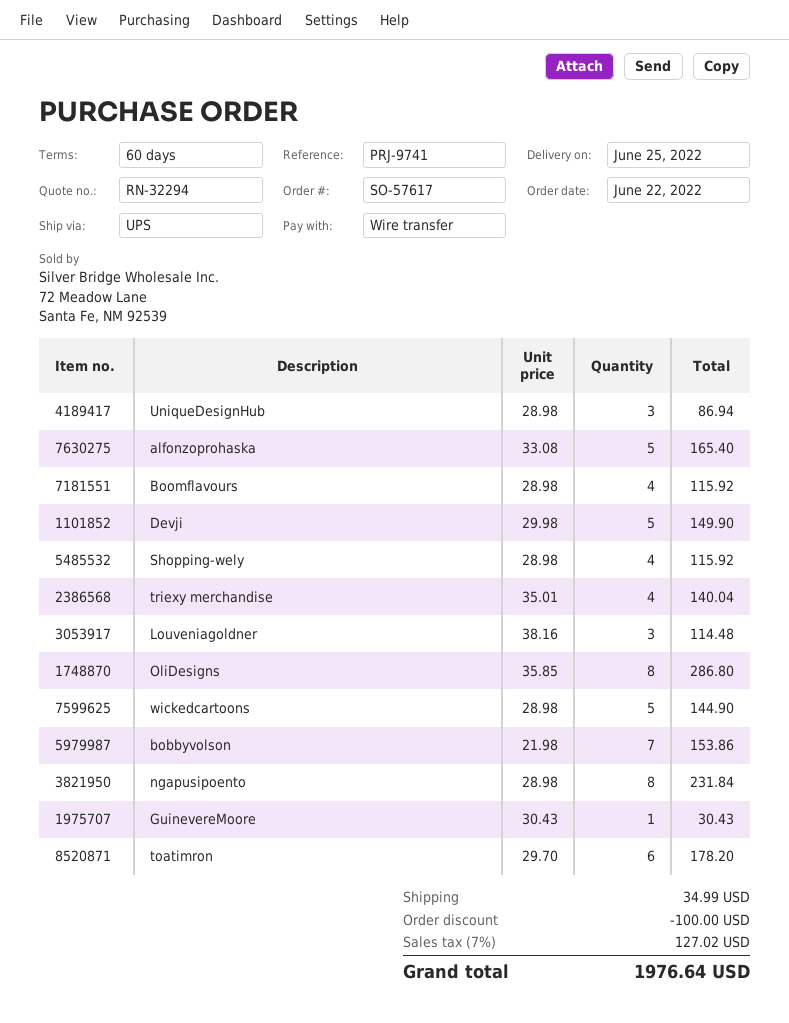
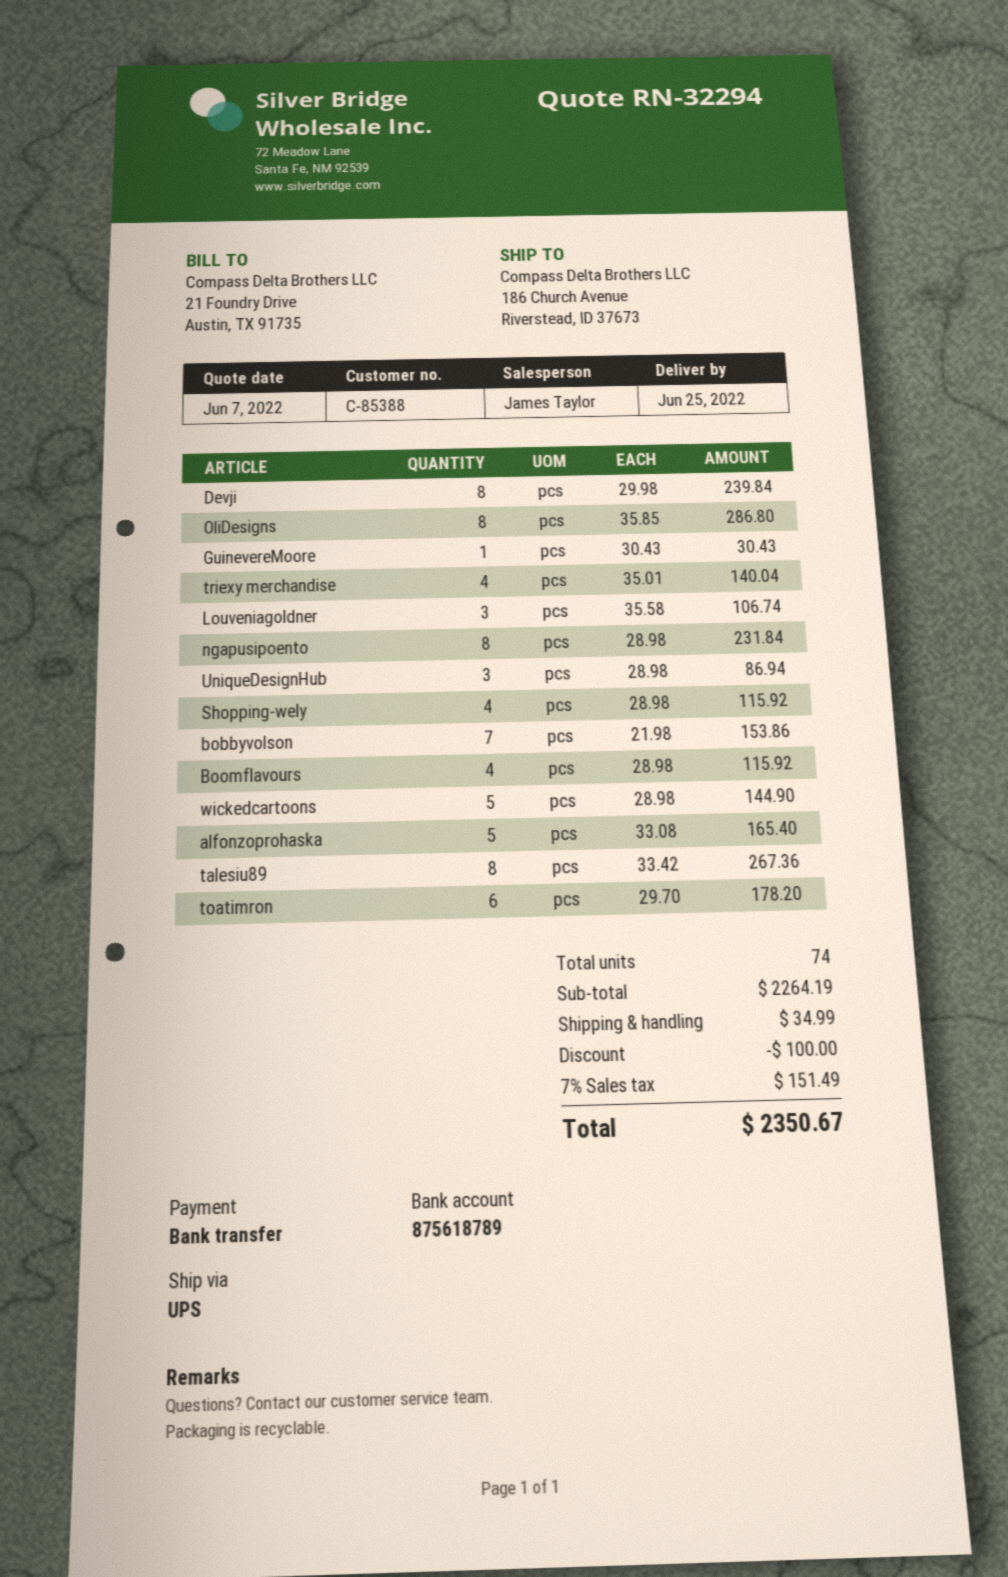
Devji: 5 x 29.98 = 149.90 -> 8 x 29.98 = 239.84
Louveniagoldner: 3 x 38.16 = 114.48 -> 3 x 35.58 = 106.74
talesiu89: none -> 8 x 33.42 = 267.36
tax: 7% = 127.02 -> 7% = 151.49
total: 1976.64 -> 2350.67

